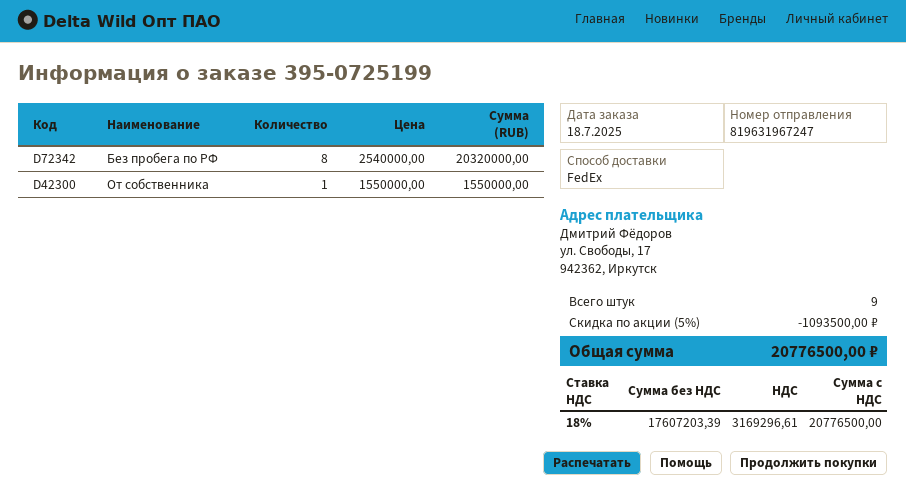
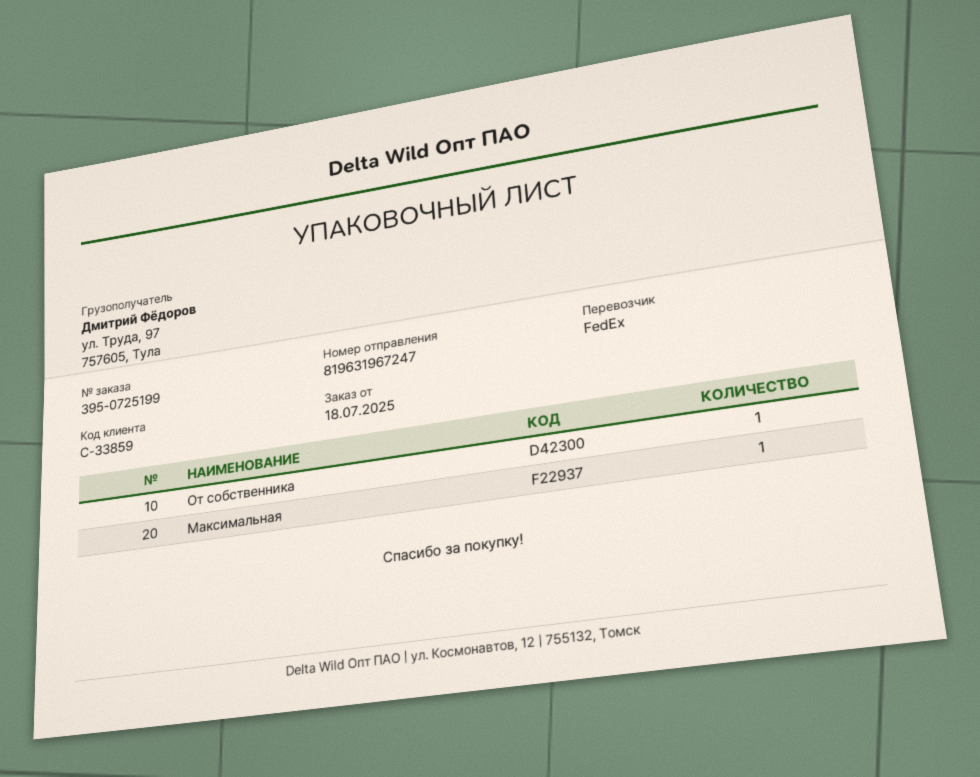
Без пробега по РФ: 8 -> none
Максимальная: none -> 1

